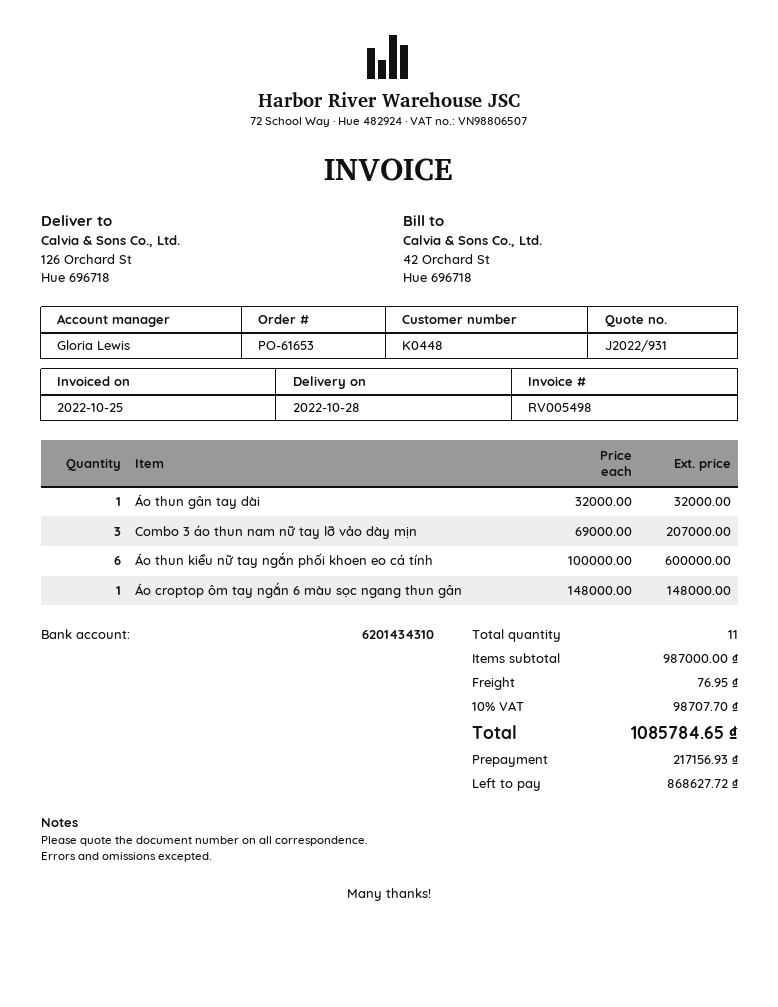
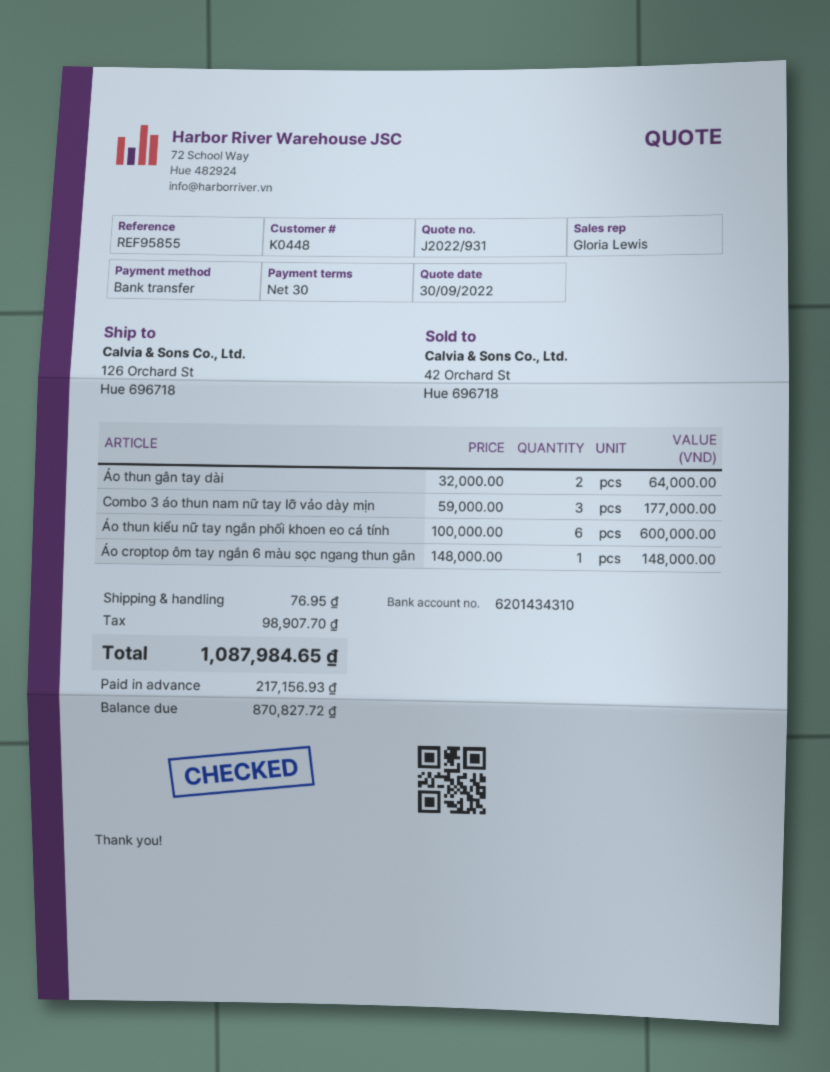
Áo thun gân tay dài: 1 x 32000.00 = 32000.00 -> 2 x 32000.00 = 64000.00
Combo 3 áo thun nam nữ tay lỡ vảo dày mịn: 3 x 69000.00 = 207000.00 -> 3 x 59000.00 = 177000.00
tax: 98707.70 -> 98907.70
total: 1085784.65 -> 1087984.65
balance: 868627.72 -> 870827.72

